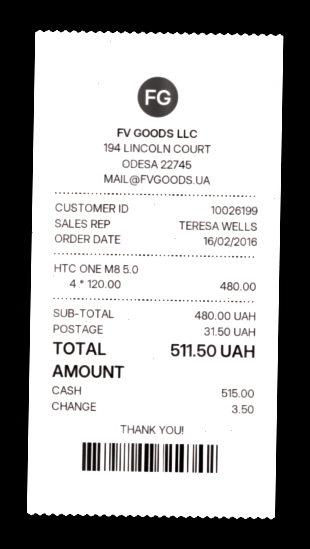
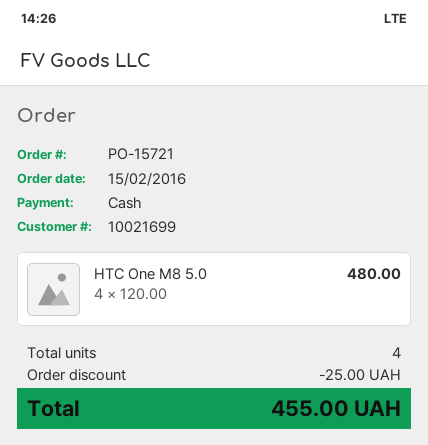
order date: 2016-02-16 -> 2016-02-15
customer number: 10026199 -> 10021699
discount: none -> 25.00
shipping: 31.50 -> none
total: 511.50 -> 455.00

